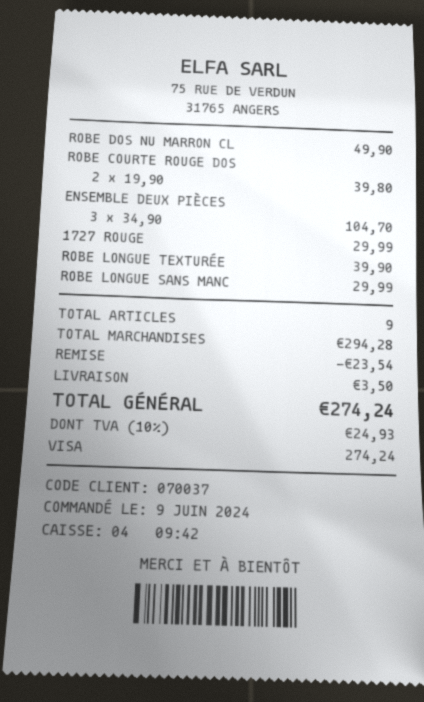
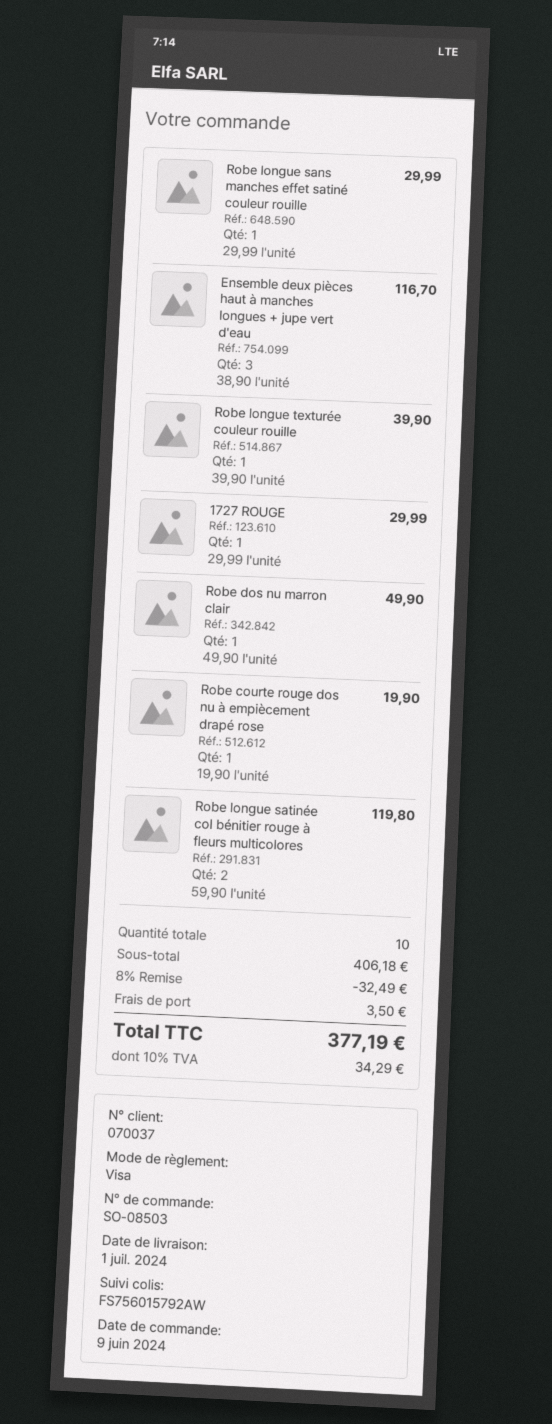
ROBE COURTE ROUGE DOS: 2 x 19.90 = 39.80 -> 1 x 19.90 = 19.90
ENSEMBLE DEUX PIÈCES: 3 x 34.90 = 104.70 -> 3 x 38.90 = 116.70
Robe longue satinée col bénitier rouge à fleurs multicolores: none -> 2 x 59.90 = 119.80
total quantity: 9 -> 10
subtotal: 294.28 -> 406.18
discount: 23.54 -> 32.49
tax: 10% = 24.93 -> 10% = 34.29
total: 274.24 -> 377.19

